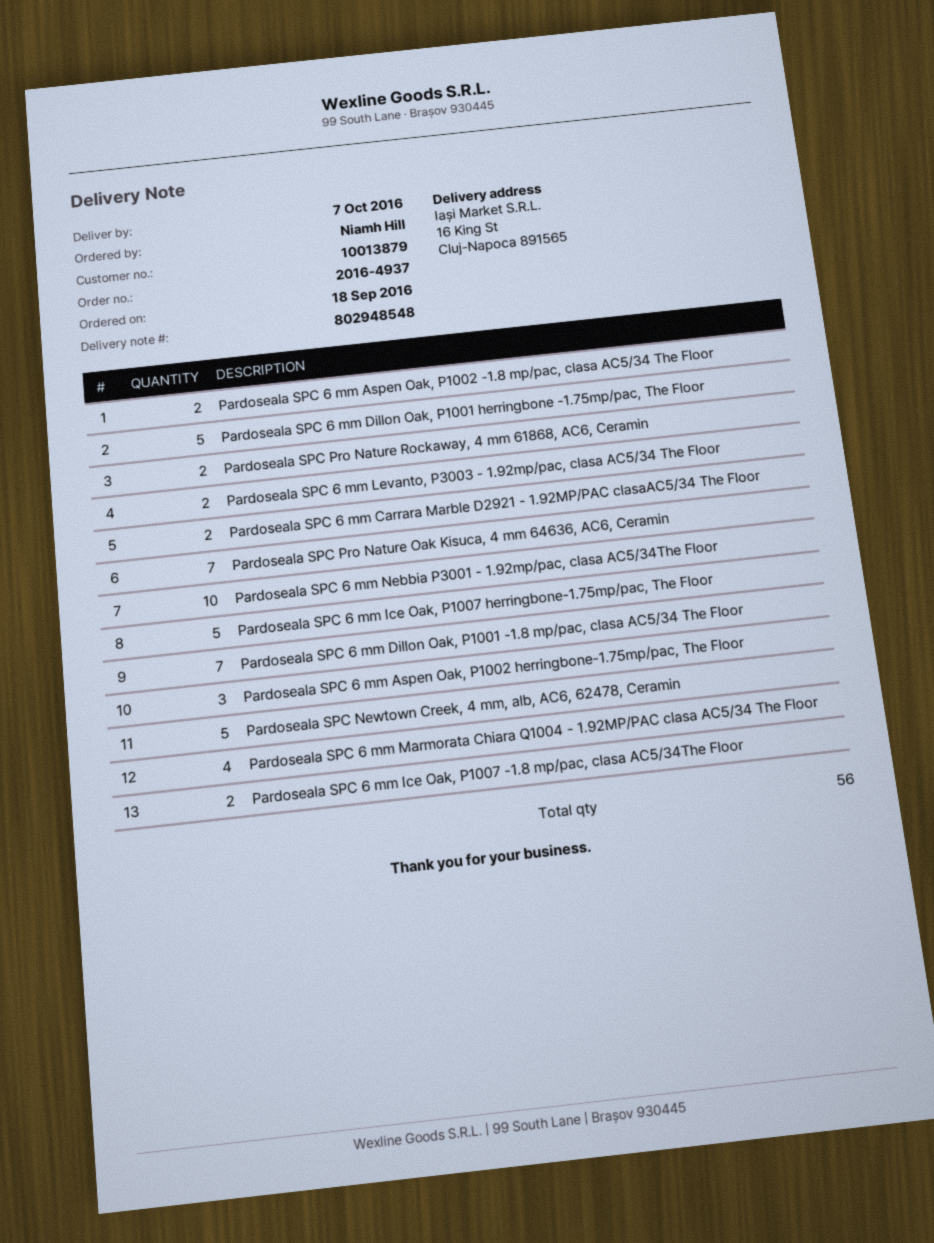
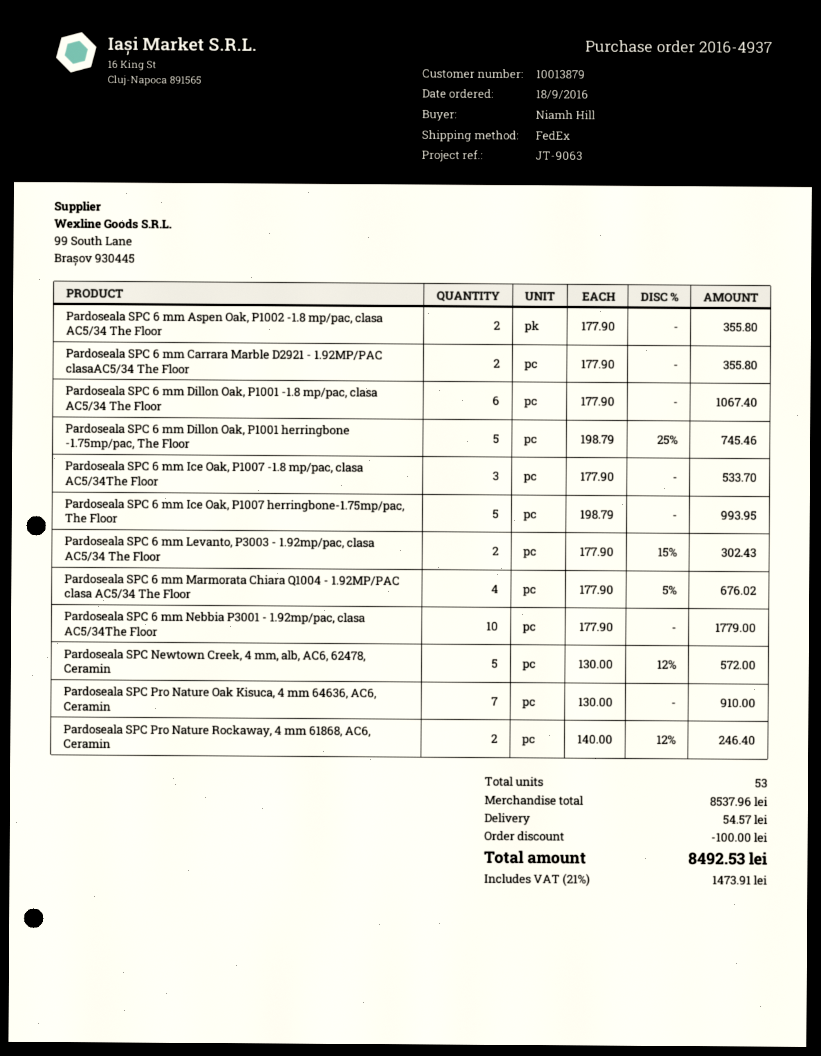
Pardoseala SPC 6 mm Dillon Oak, P1001 -1.8 mp/pac, clasa AC5/34 The Floor: 7 -> 6
Pardoseala SPC 6 mm Aspen Oak, P1002 herringbone-1.75mp/pac, The Floor: 3 -> none
Pardoseala SPC 6 mm Ice Oak, P1007 -1.8 mp/pac, clasa AC5/34The Floor: 2 -> 3
total quantity: 56 -> 53

